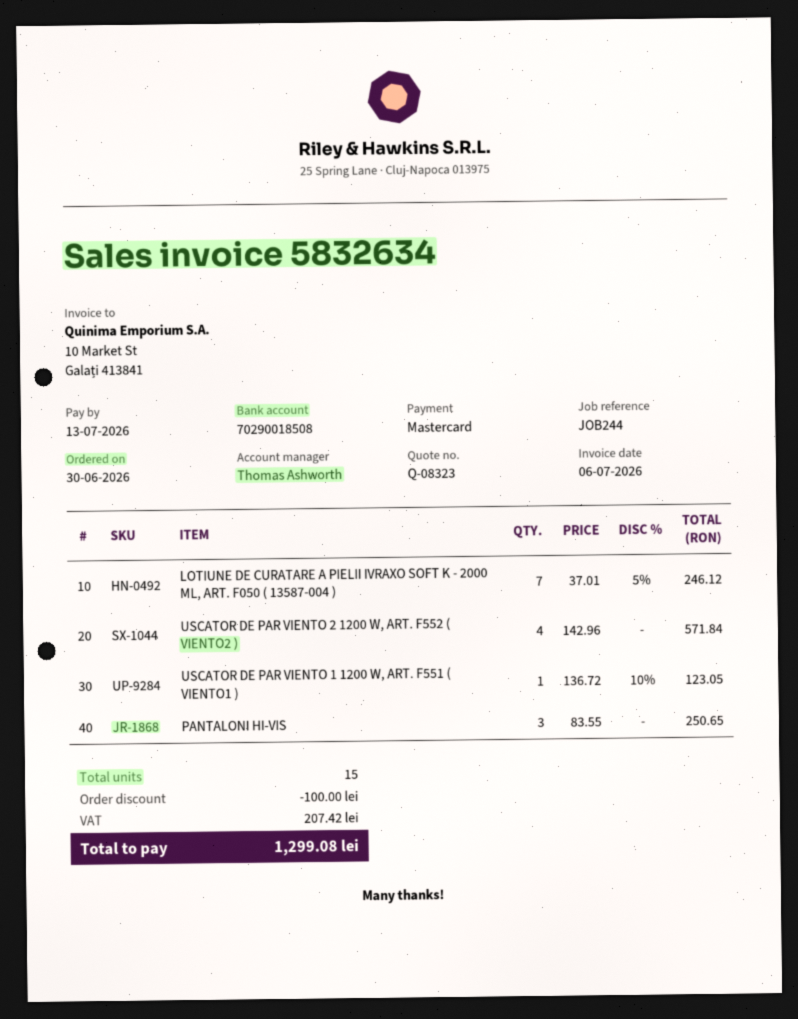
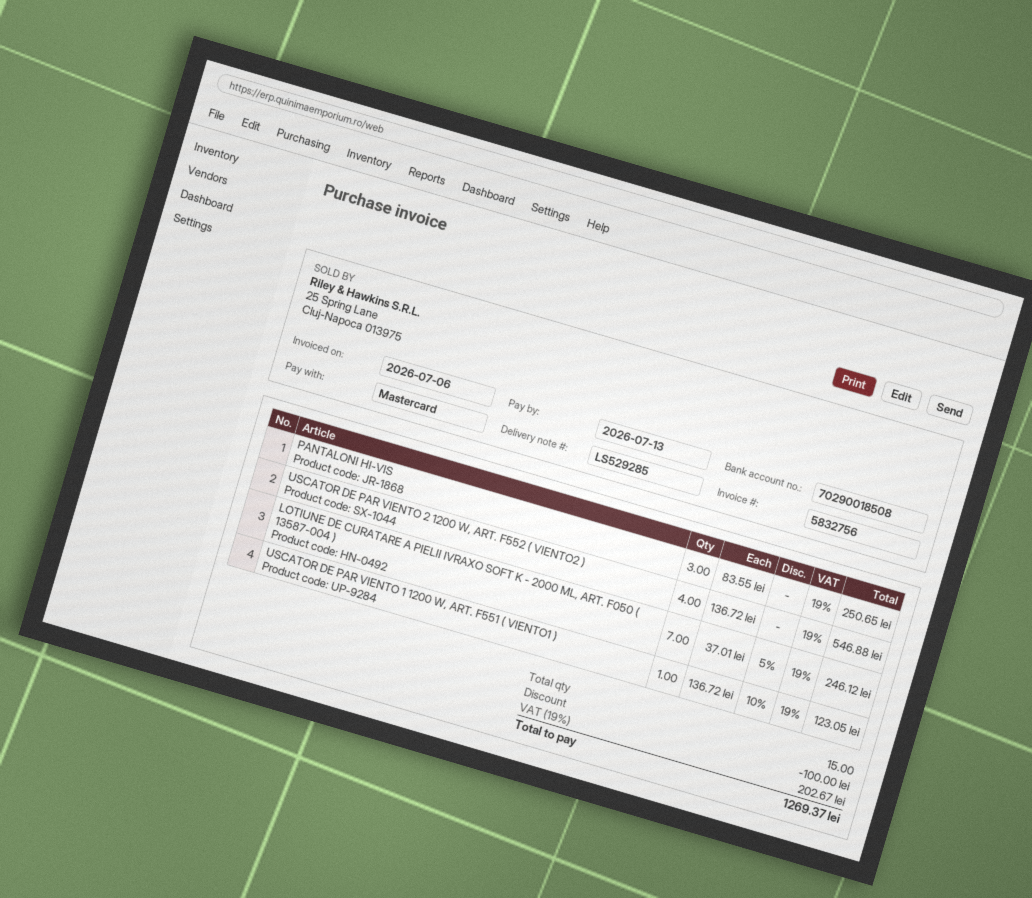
invoice number: 5832634 -> 5832756
USCATOR DE PAR VIENTO 2 1200 W, ART. F552 ( VIENTO2 ): 4 x 142.96 = 571.84 -> 4 x 136.72 = 546.88
tax: 207.42 -> 202.67
total: 1299.08 -> 1269.37

